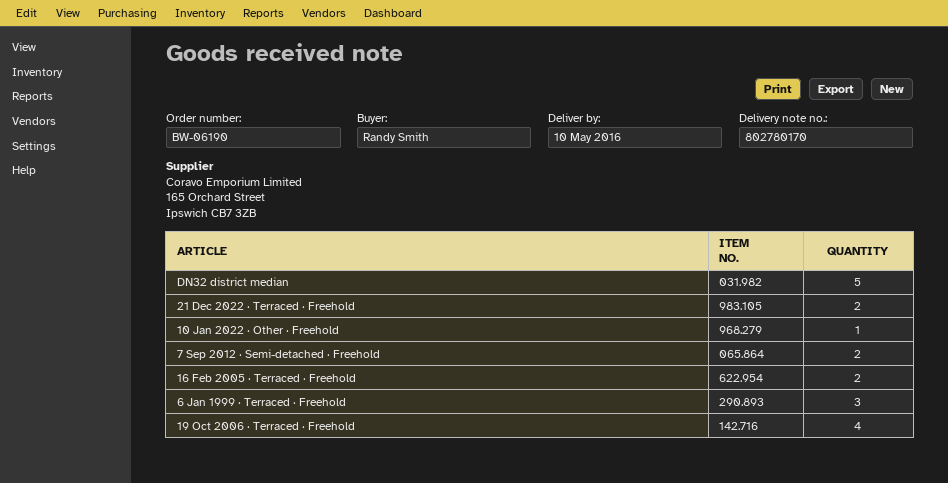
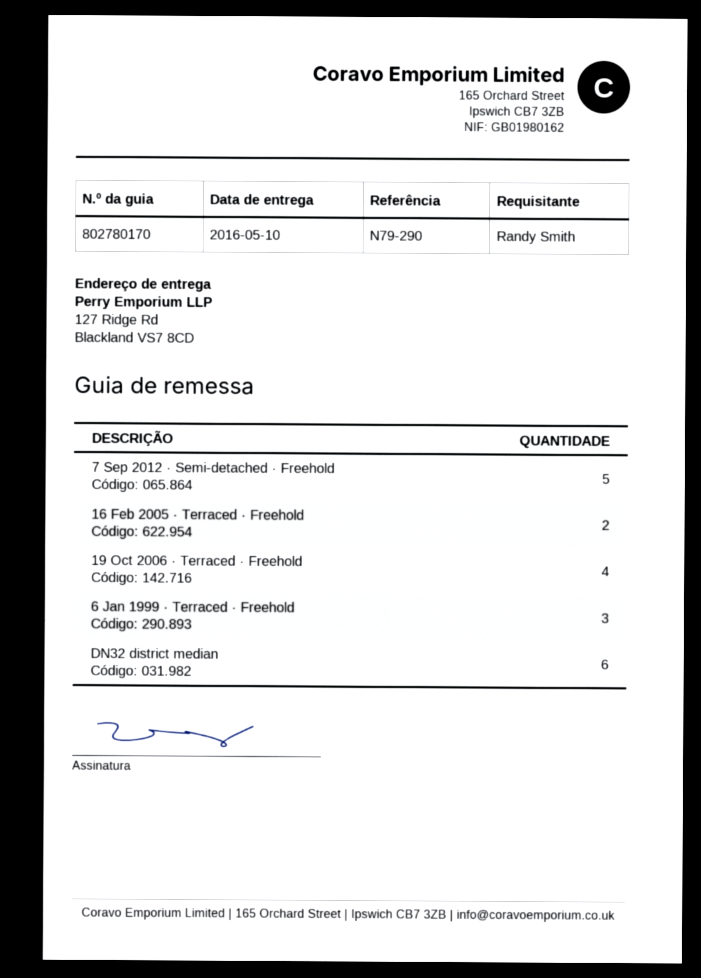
DN32 district median: 5 -> 6
21 Dec 2022 · Terraced · Freehold: 2 -> none
10 Jan 2022 · Other · Freehold: 1 -> none
7 Sep 2012 · Semi-detached · Freehold: 2 -> 5

